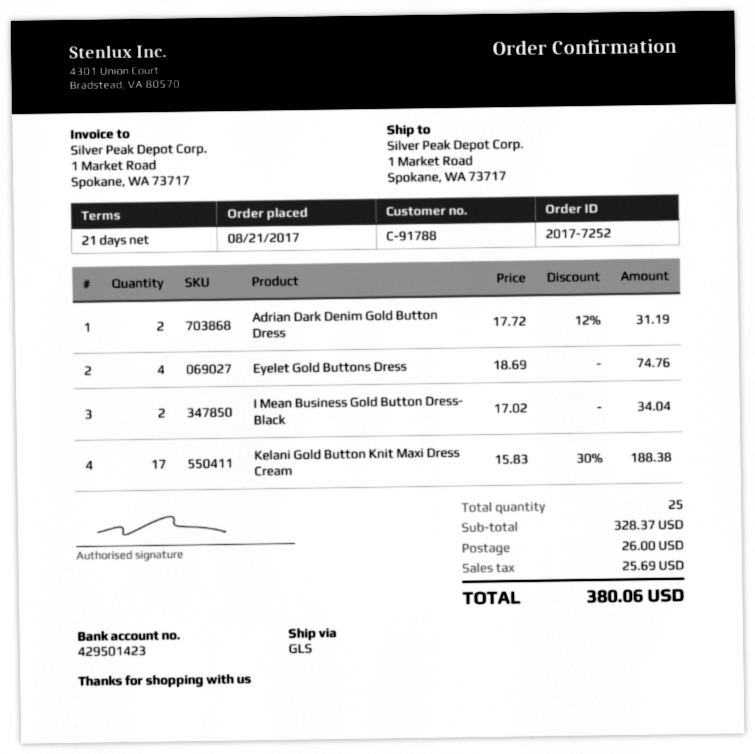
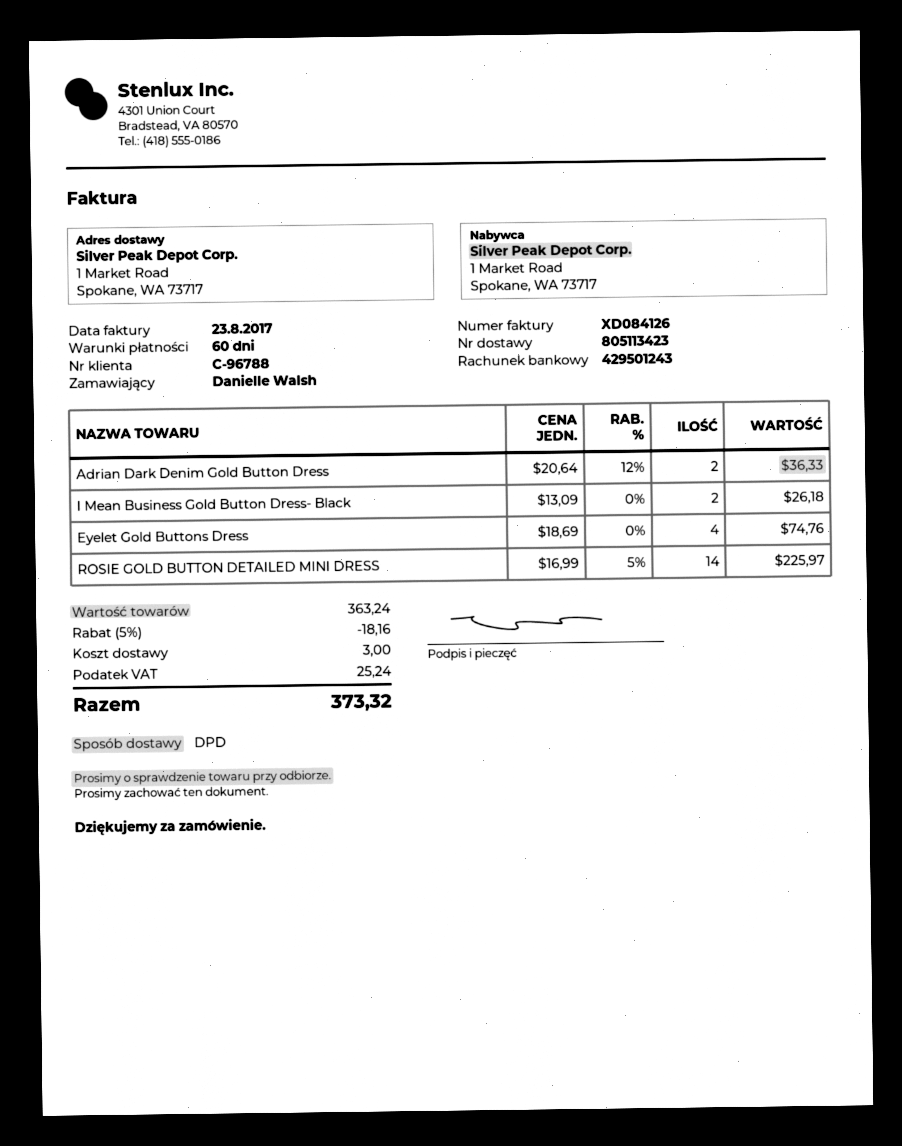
payment terms: 21 days -> 60 days
customer number: C-91788 -> C-96788
bank account: 429501423 -> 429501243
shipping method: GLS -> DPD
Adrian Dark Denim Gold Button Dress: 2 x 17.72 - 12% = 31.19 -> 2 x 20.64 - 12% = 36.33
I Mean Business Gold Button Dress- Black: 2 x 17.02 = 34.04 -> 2 x 13.09 = 26.18
Kelani Gold Button Knit Maxi Dress Cream: 17 x 15.83 - 30% = 188.38 -> none
ROSIE GOLD BUTTON DETAILED MINI DRESS: none -> 14 x 16.99 - 5% = 225.97
subtotal: 328.37 -> 363.24
discount: none -> 5% = 18.16
shipping: 26.00 -> 3.00
tax: 25.69 -> 25.24
total: 380.06 -> 373.32

